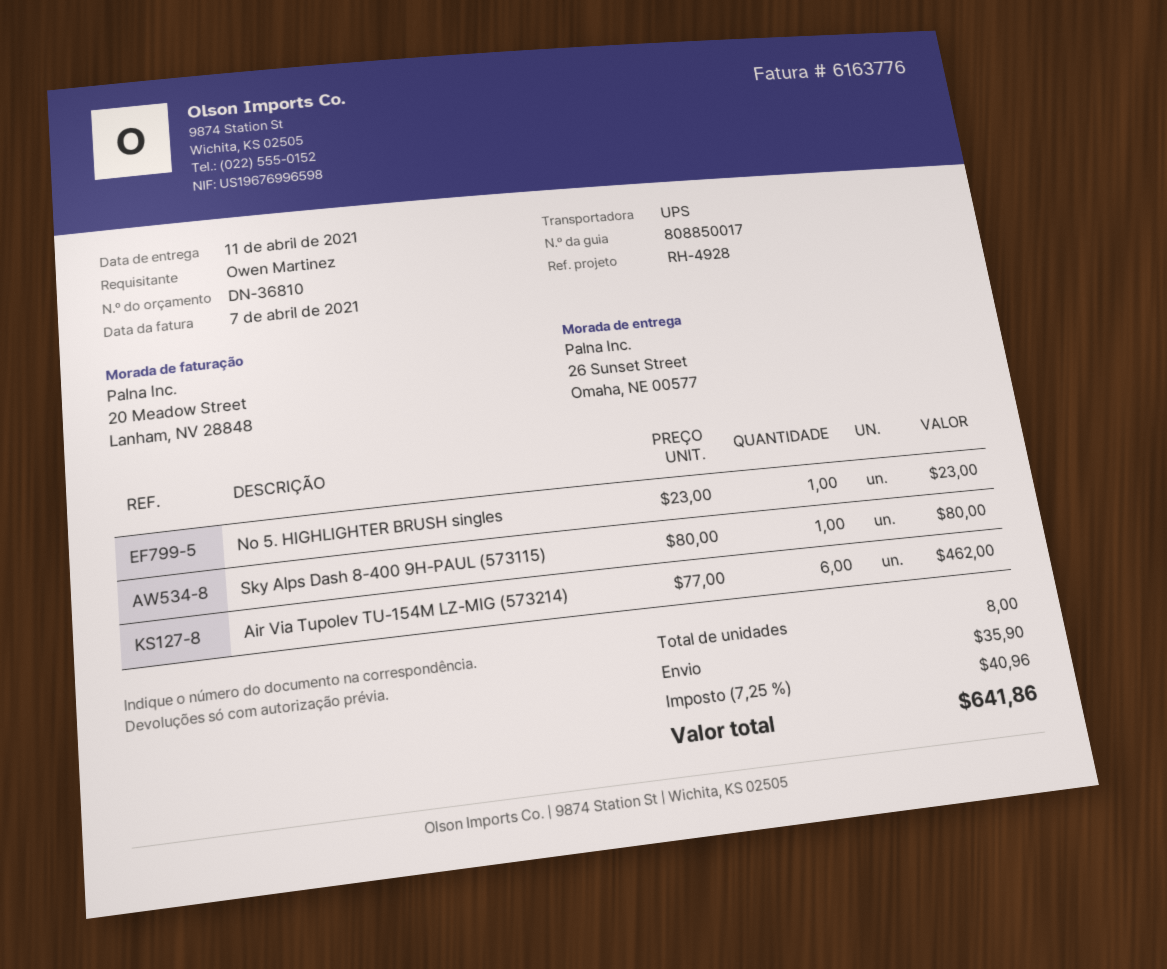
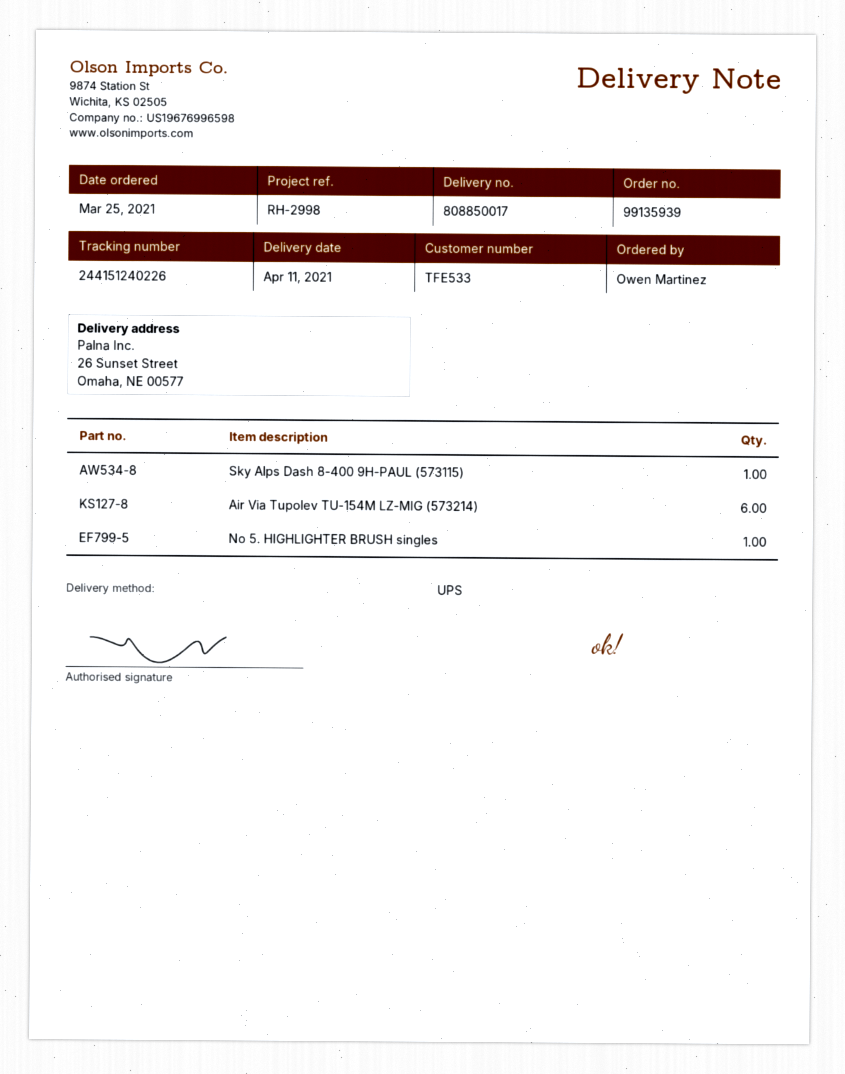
reference: RH-4928 -> RH-2998

